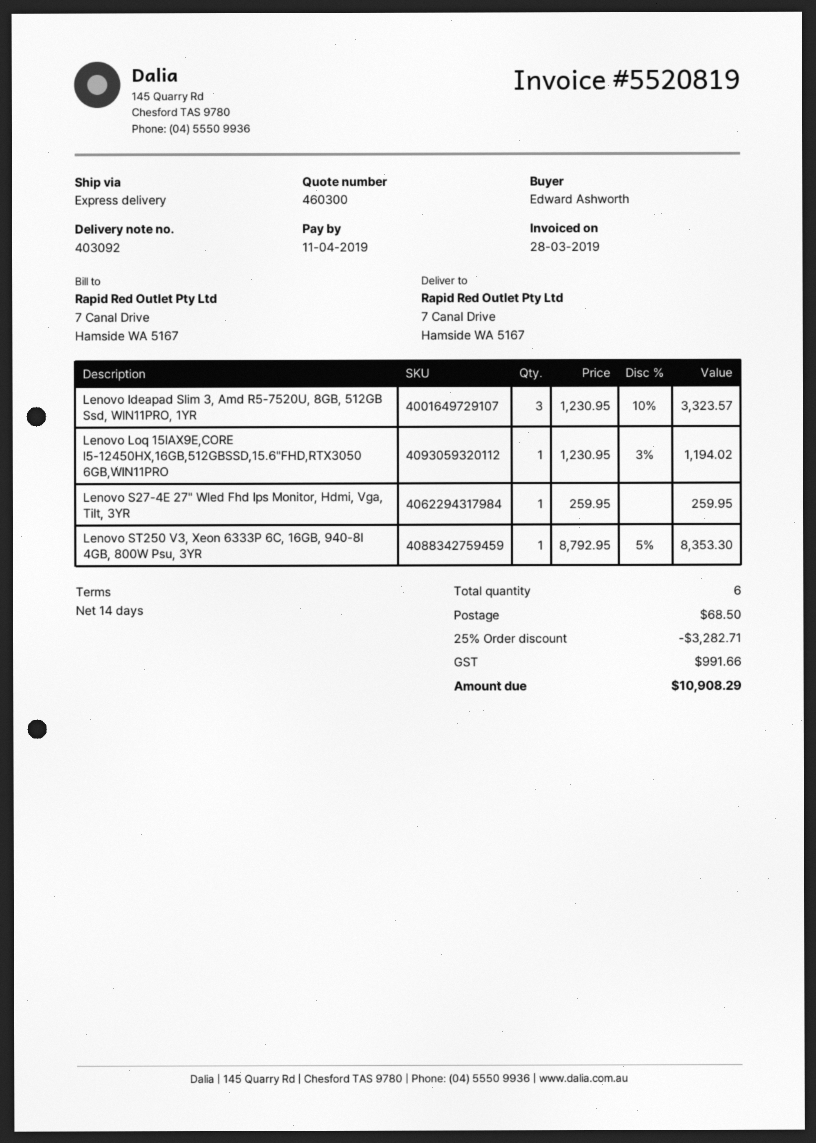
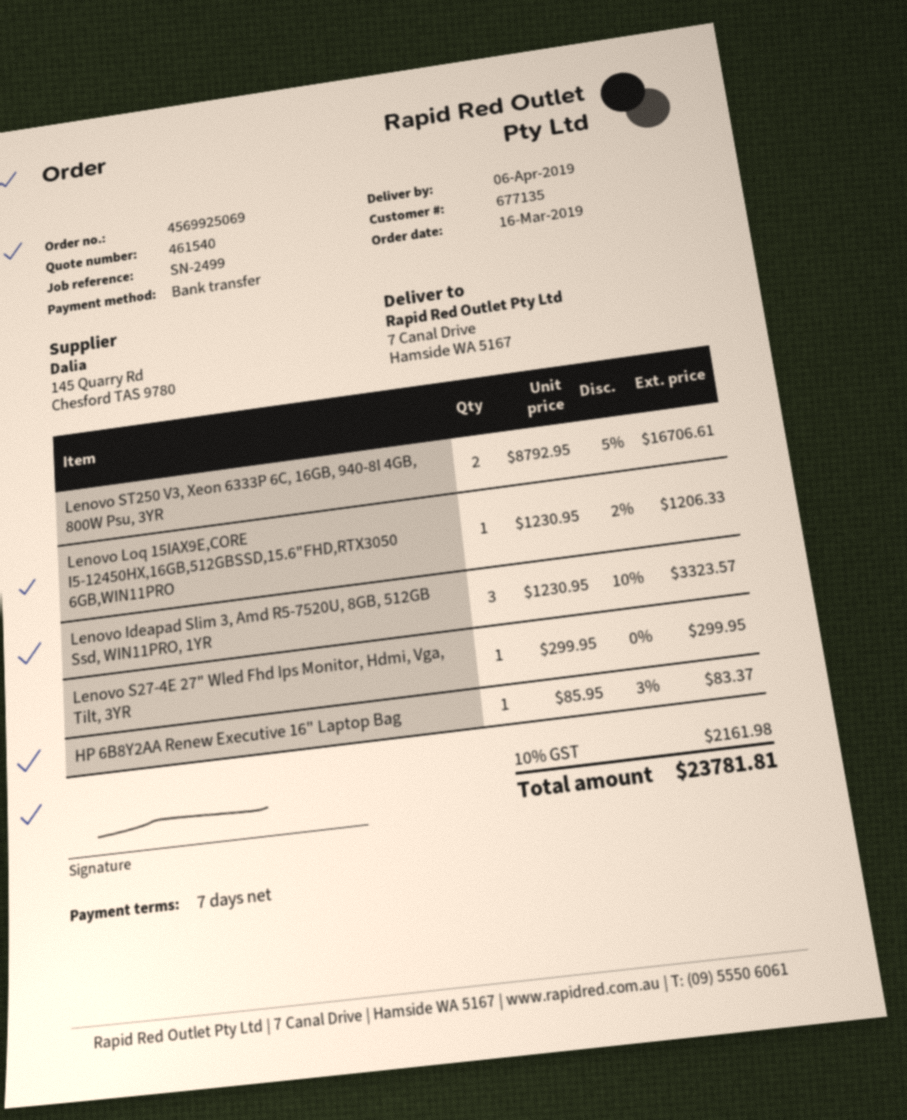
quote number: 460300 -> 461540
payment terms: 14 days -> 7 days
Lenovo Loq 15IAX9E,CORE I5-12450HX,16GB,512GBSSD,15.6"FHD,RTX3050 6GB,WIN11PRO: 1 x 1230.95 - 3% = 1194.02 -> 1 x 1230.95 - 2% = 1206.33
Lenovo S27-4E 27" Wled Fhd Ips Monitor, Hdmi, Vga, Tilt, 3YR: 1 x 259.95 = 259.95 -> 1 x 299.95 = 299.95
Lenovo ST250 V3, Xeon 6333P 6C, 16GB, 940-8I 4GB, 800W Psu, 3YR: 1 x 8792.95 - 5% = 8353.30 -> 2 x 8792.95 - 5% = 16706.61
HP 6B8Y2AA Renew Executive 16" Laptop Bag: none -> 1 x 85.95 - 3% = 83.37
discount: 25% = 3282.71 -> none
shipping: 68.50 -> none
tax: 991.66 -> 2161.98
total: 10908.29 -> 23781.81

